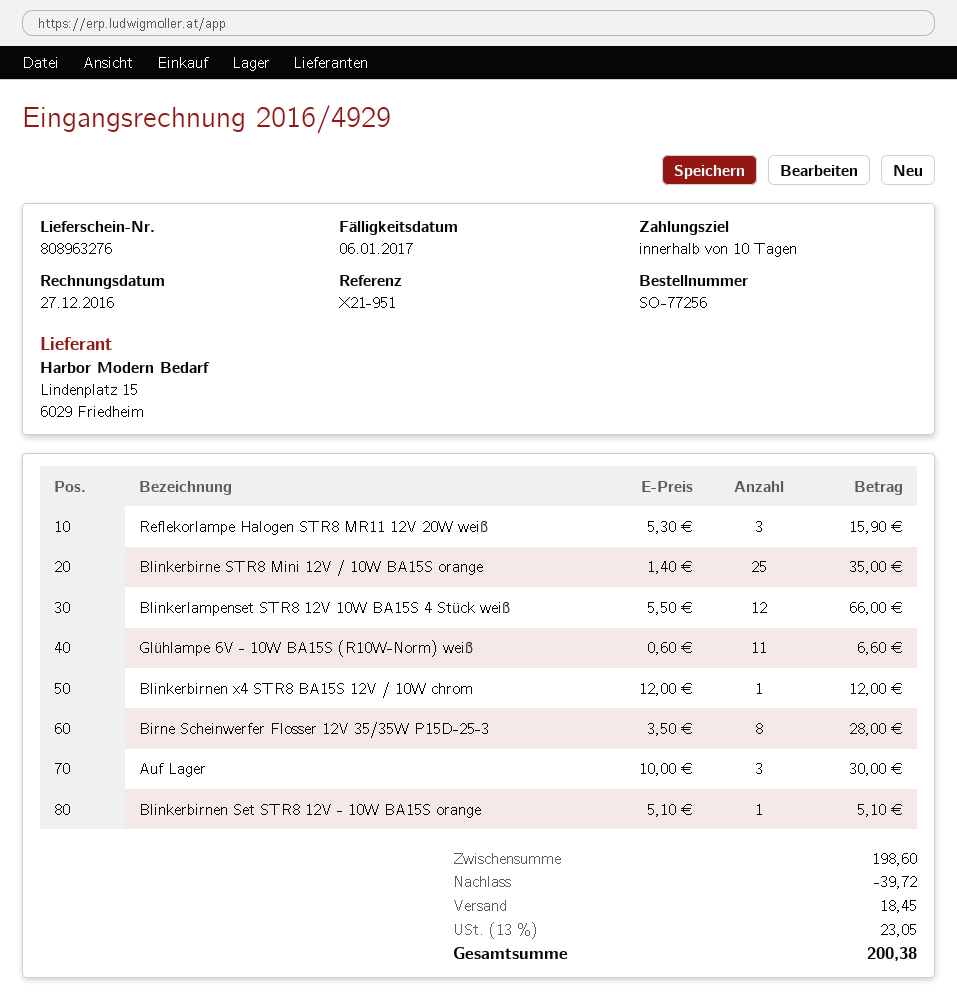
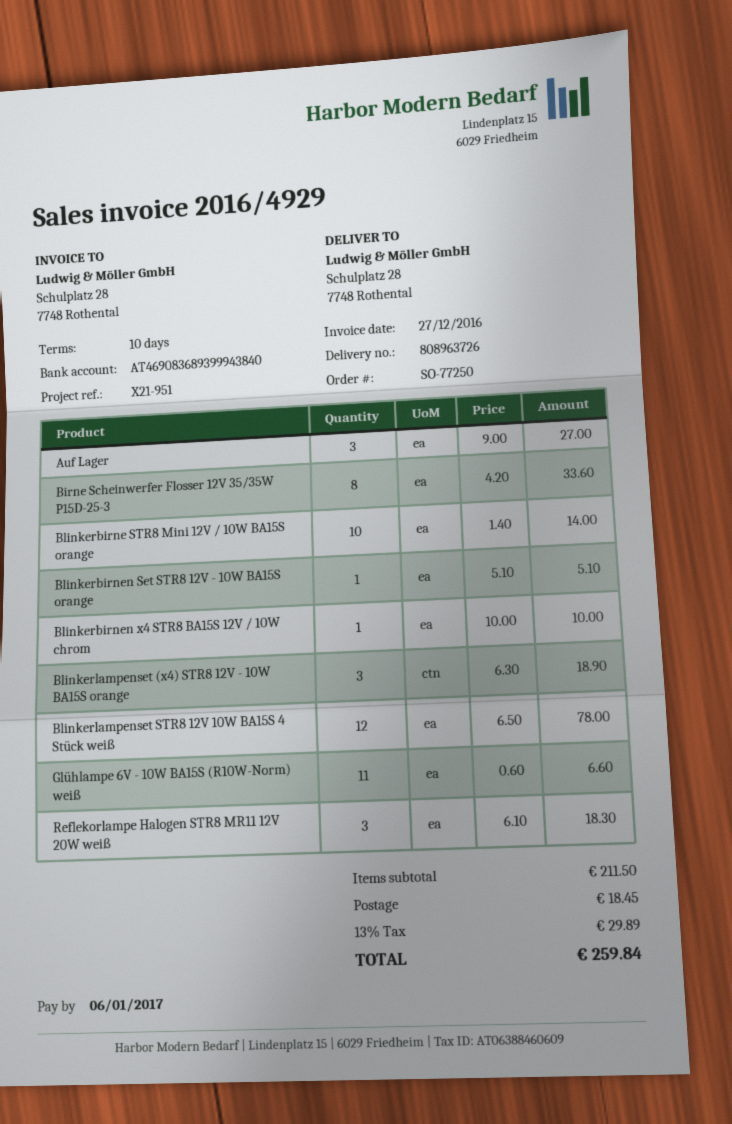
order number: SO-77256 -> SO-77250
delivery note number: 808963276 -> 808963726
Reflekorlampe Halogen STR8 MR11 12V 20W weiß: 3 x 5.30 = 15.90 -> 3 x 6.10 = 18.30
Blinkerbirne STR8 Mini 12V / 10W BA15S orange: 25 x 1.40 = 35.00 -> 10 x 1.40 = 14.00
Blinkerlampenset STR8 12V 10W BA15S 4 Stück weiß: 12 x 5.50 = 66.00 -> 12 x 6.50 = 78.00
Blinkerbirnen x4 STR8 BA15S 12V / 10W chrom: 1 x 12.00 = 12.00 -> 1 x 10.00 = 10.00
Birne Scheinwerfer Flosser 12V 35/35W P15D-25-3: 8 x 3.50 = 28.00 -> 8 x 4.20 = 33.60
Auf Lager: 3 x 10.00 = 30.00 -> 3 x 9.00 = 27.00
Blinkerlampenset (x4) STR8 12V - 10W BA15S orange: none -> 3 x 6.30 = 18.90
subtotal: 198.60 -> 211.50
discount: 39.72 -> none
tax: 13% = 23.05 -> 13% = 29.89
total: 200.38 -> 259.84

